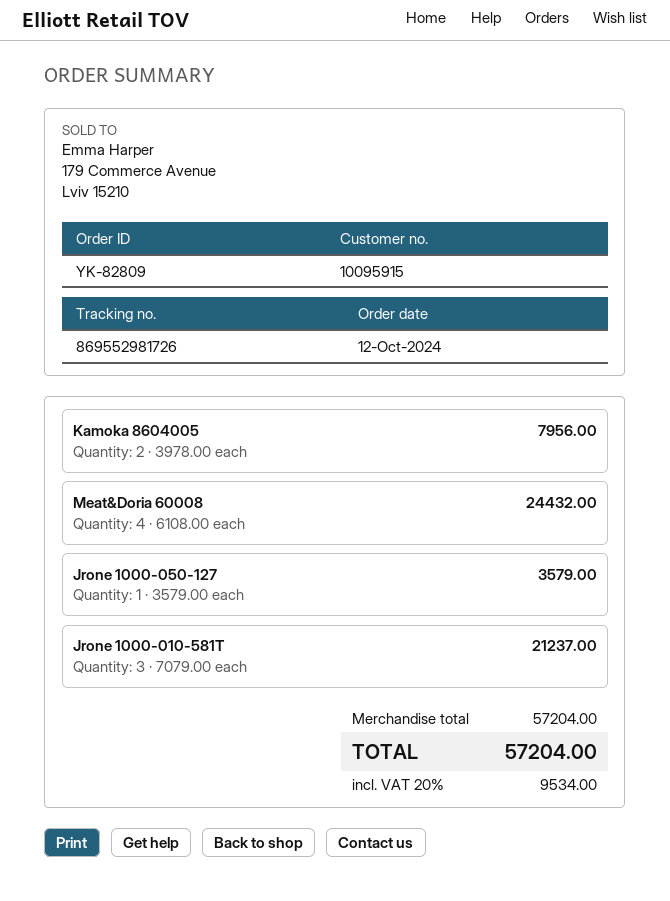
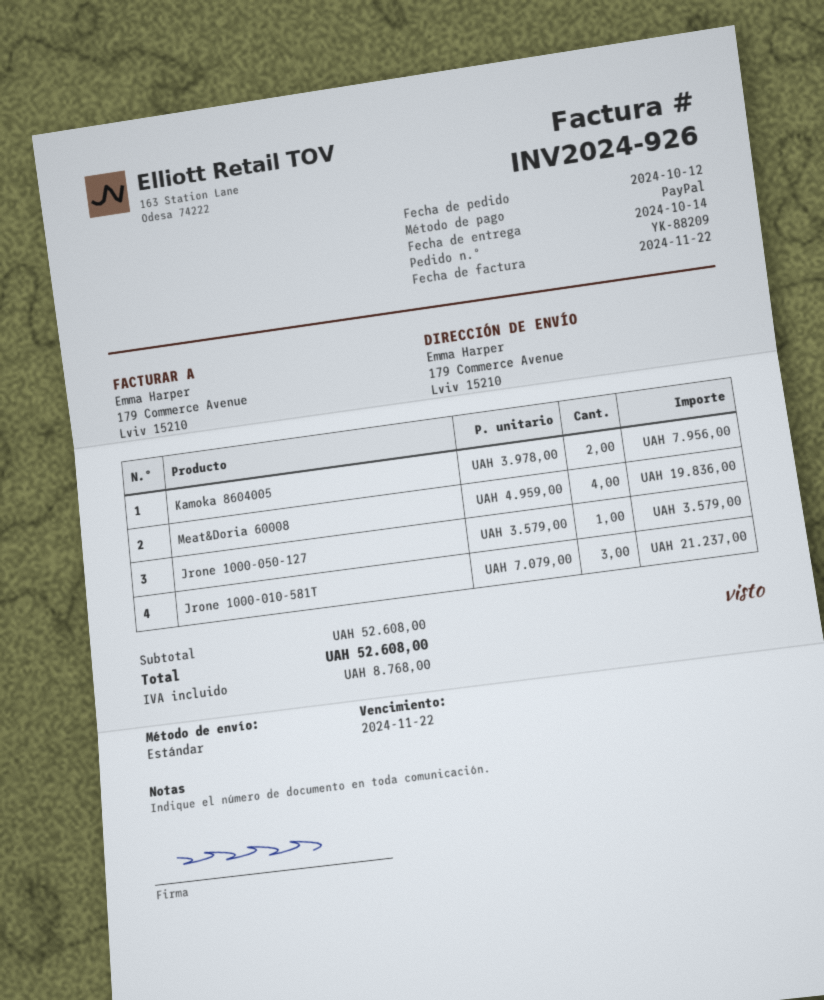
order number: YK-82809 -> YK-88209
Meat&Doria 60008: 4 x 6108.00 = 24432.00 -> 4 x 4959.00 = 19836.00
subtotal: 57204.00 -> 52608.00
tax: 9534.00 -> 8768.00
total: 57204.00 -> 52608.00

